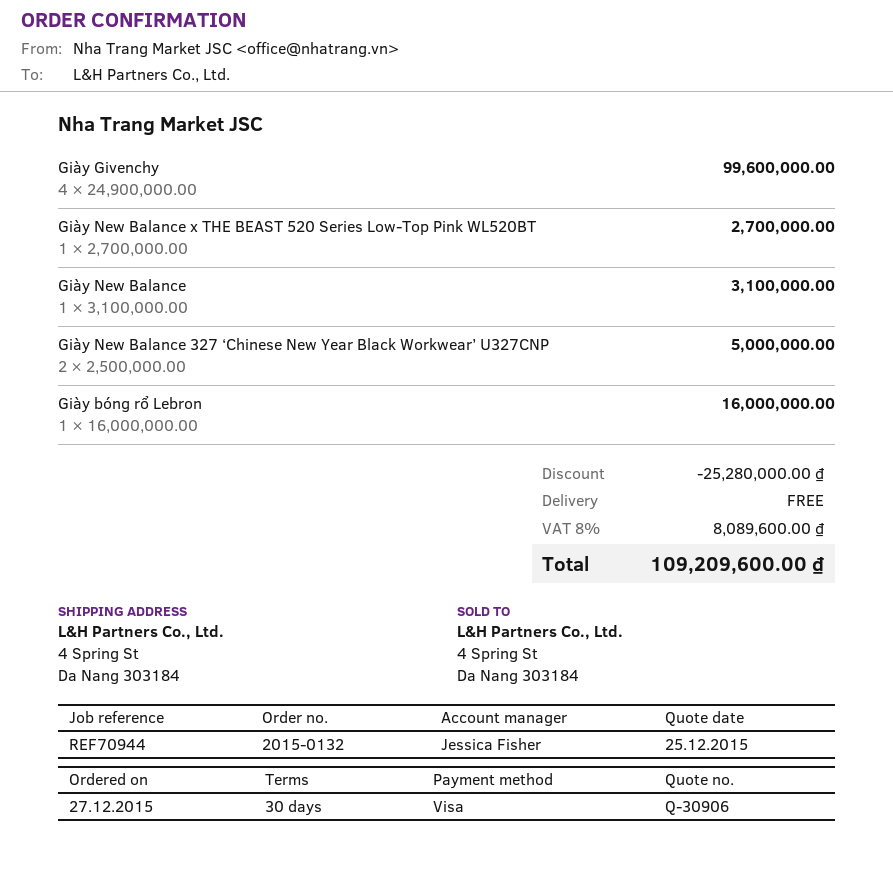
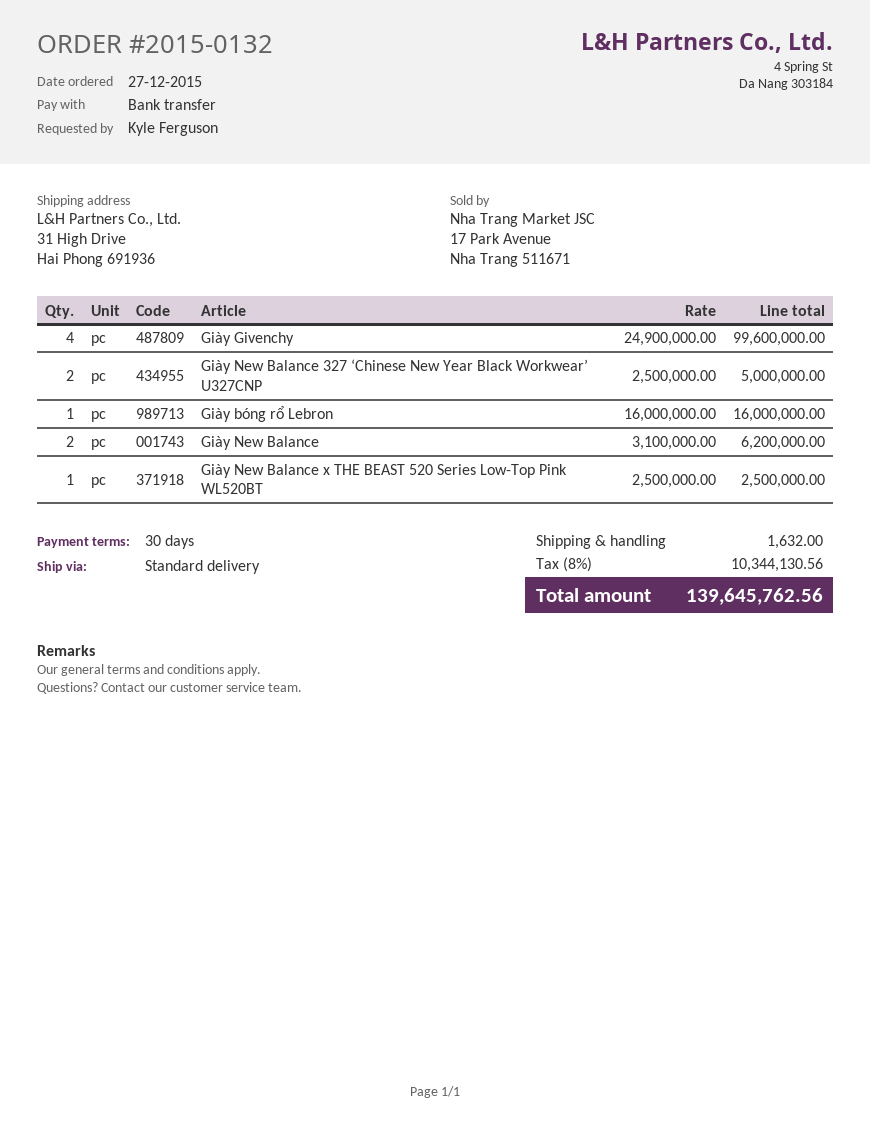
payment method: Visa -> bank transfer
ship to: 4 Spring St, Da Nang 303184 -> 31 High Drive, Hai Phong 691936
Giày New Balance x THE BEAST 520 Series Low-Top Pink WL520BT: 1 x 2700000.00 = 2700000.00 -> 1 x 2500000.00 = 2500000.00
Giày New Balance: 1 x 3100000.00 = 3100000.00 -> 2 x 3100000.00 = 6200000.00
discount: 25280000.00 -> none
shipping: 0.00 -> 1632.00
tax: 8% = 8089600.00 -> 8% = 10344130.56
total: 109209600.00 -> 139645762.56

